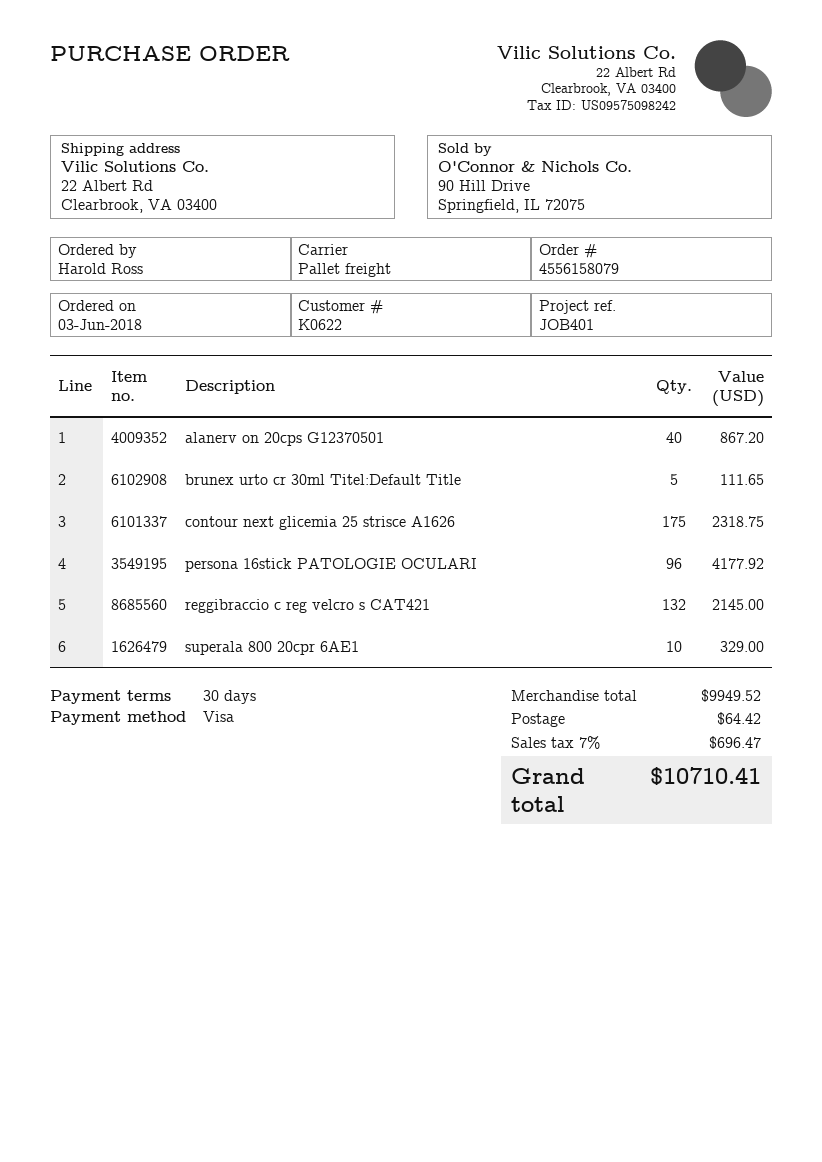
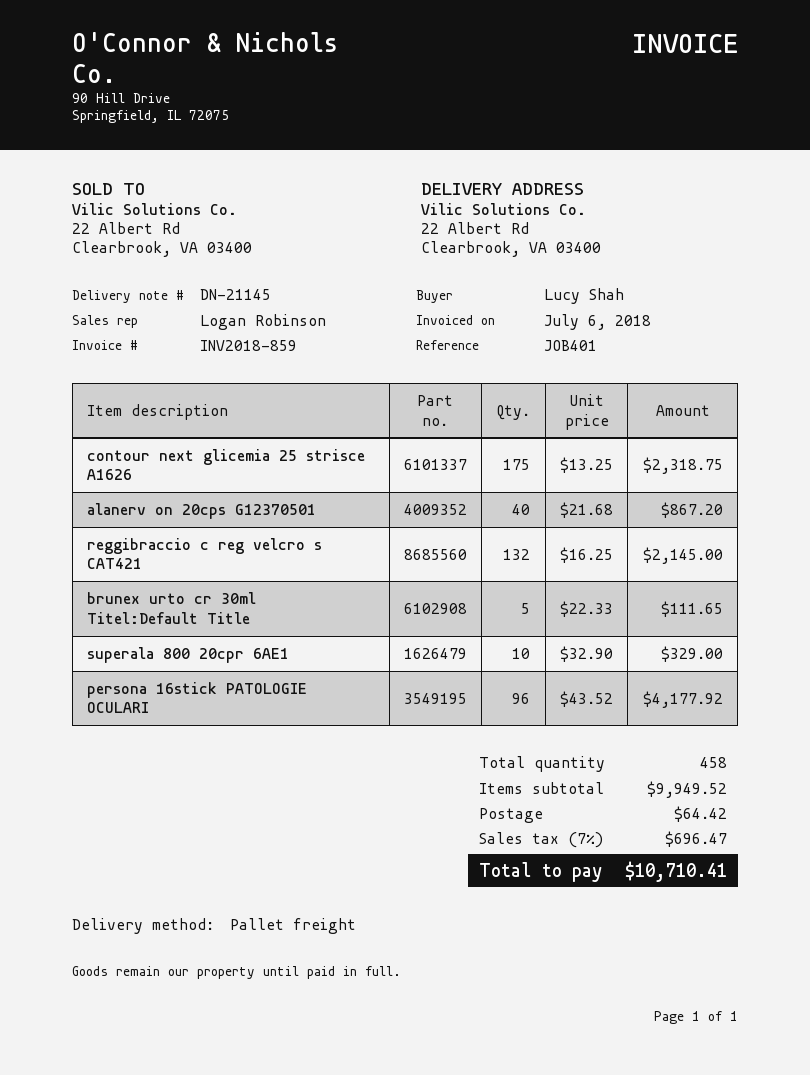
ordered by: Harold Ross -> Lucy Shah

